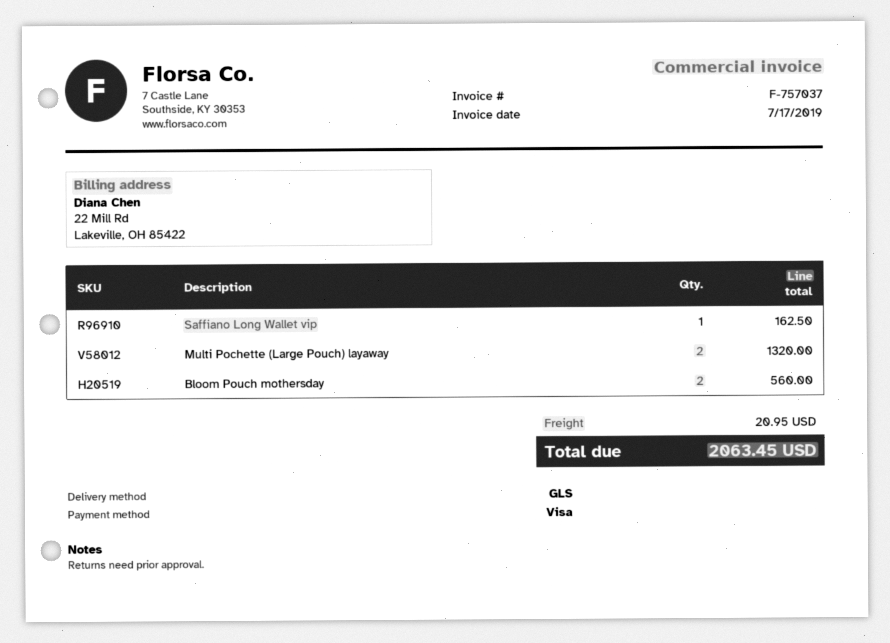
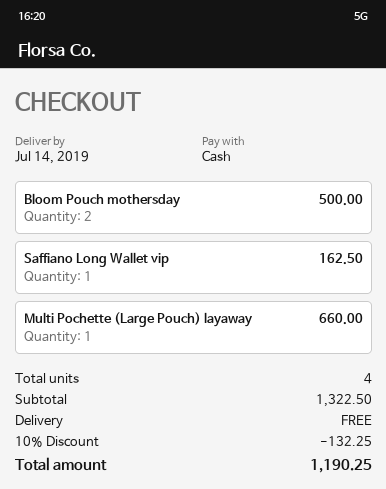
payment method: Visa -> cash
Multi Pochette (Large Pouch) layaway: 2 for 1320.00 -> 1 for 660.00
Bloom Pouch mothersday: 2 for 560.00 -> 2 for 500.00
discount: none -> 10% = 132.25
shipping: 20.95 -> 0.00
total: 2063.45 -> 1190.25

